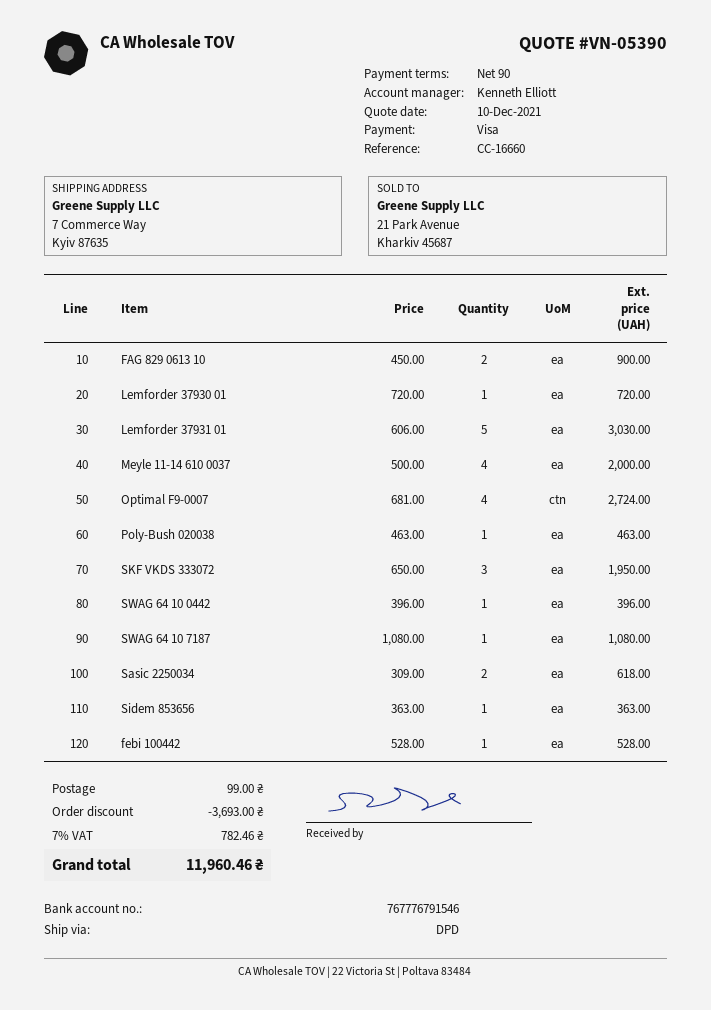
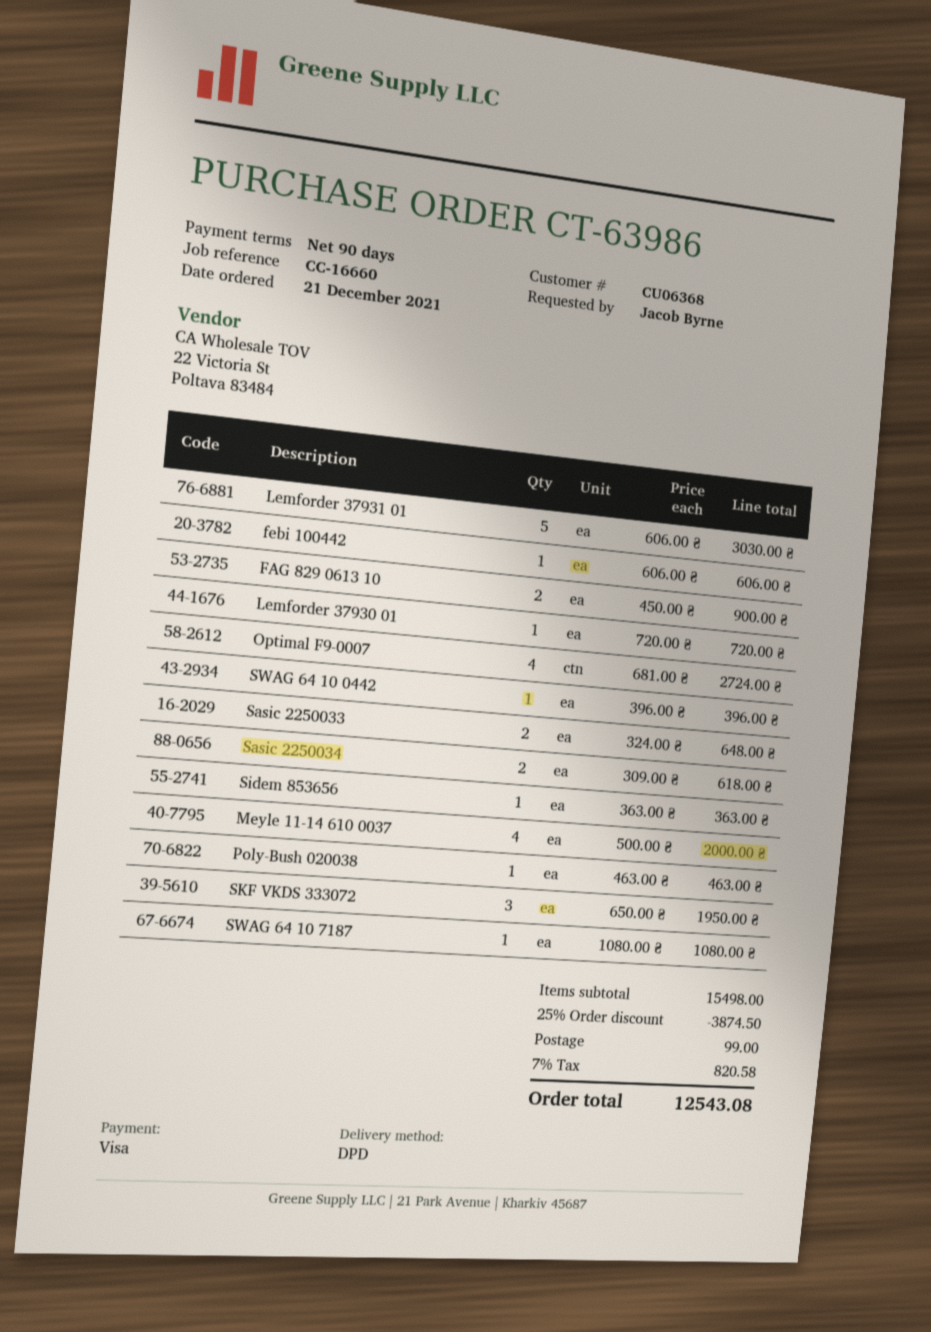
febi 100442: 1 x 528.00 = 528.00 -> 1 x 606.00 = 606.00
Sasic 2250033: none -> 2 x 324.00 = 648.00
discount: 3693.00 -> 3874.50
tax: 7% = 782.46 -> 7% = 820.58
total: 11960.46 -> 12543.08

